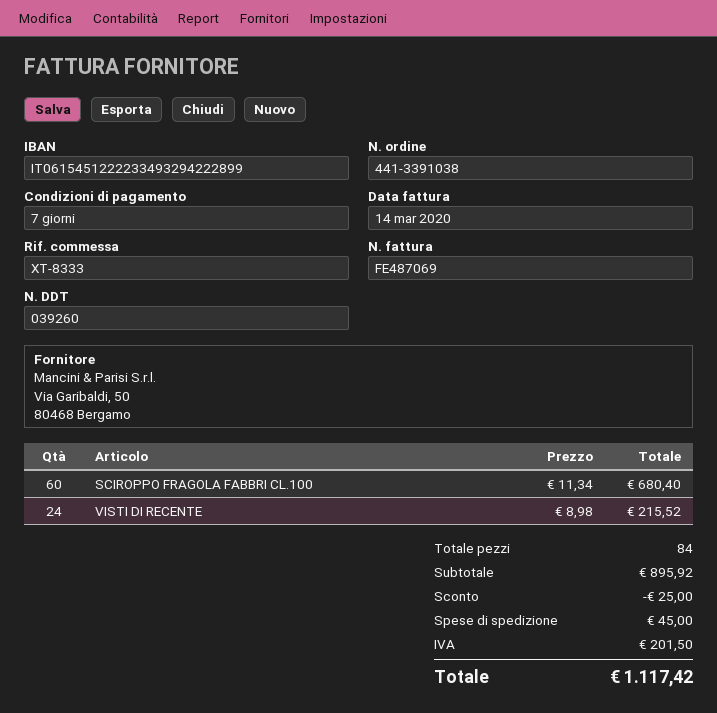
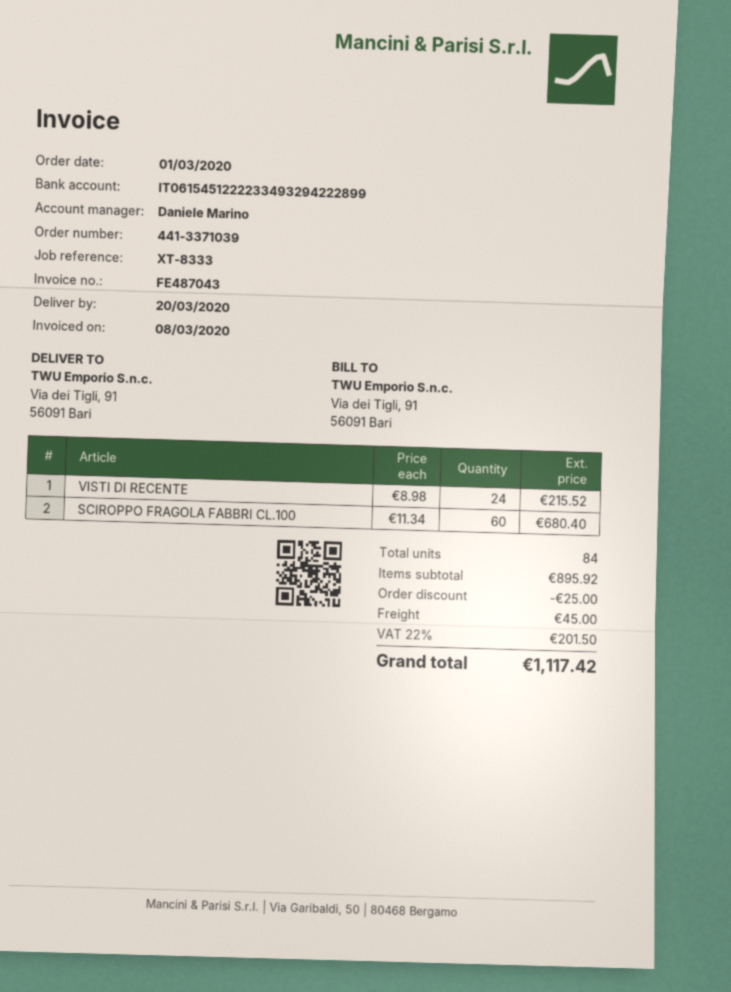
order number: 441-3391038 -> 441-3371039
invoice number: FE487069 -> FE487043
invoice date: 2020-03-14 -> 2020-03-08

